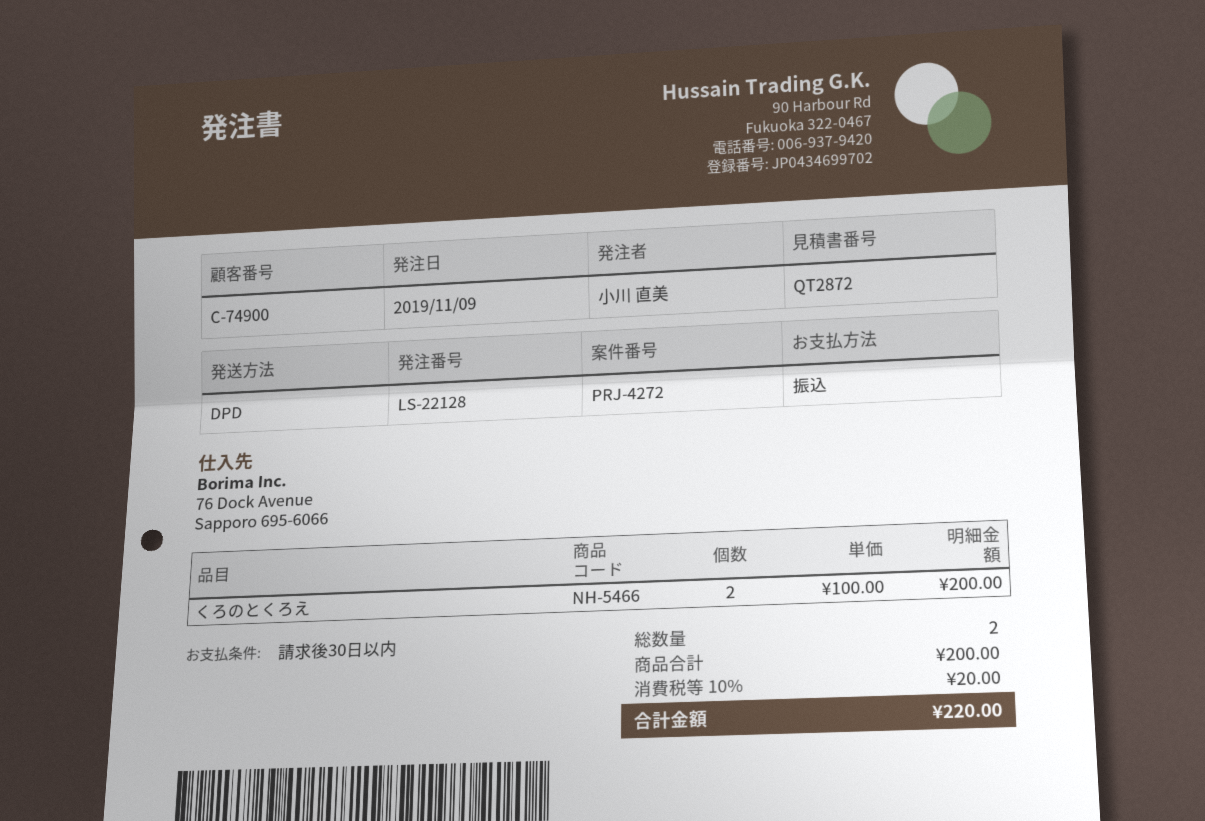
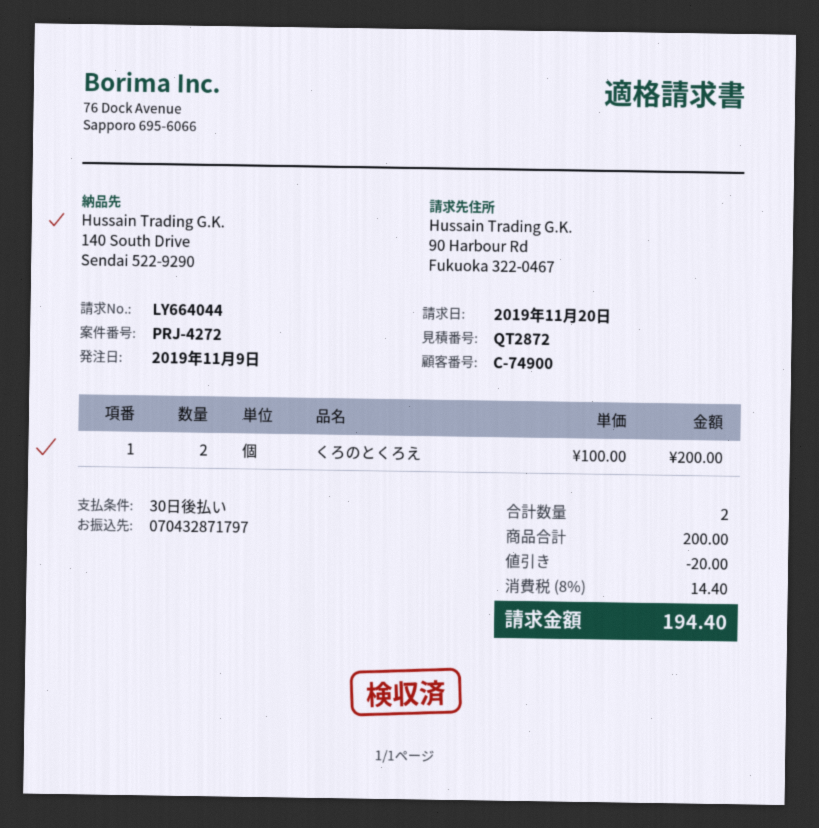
discount: none -> 20.00
tax: 10% = 20.00 -> 8% = 14.40
total: 220.00 -> 194.40

